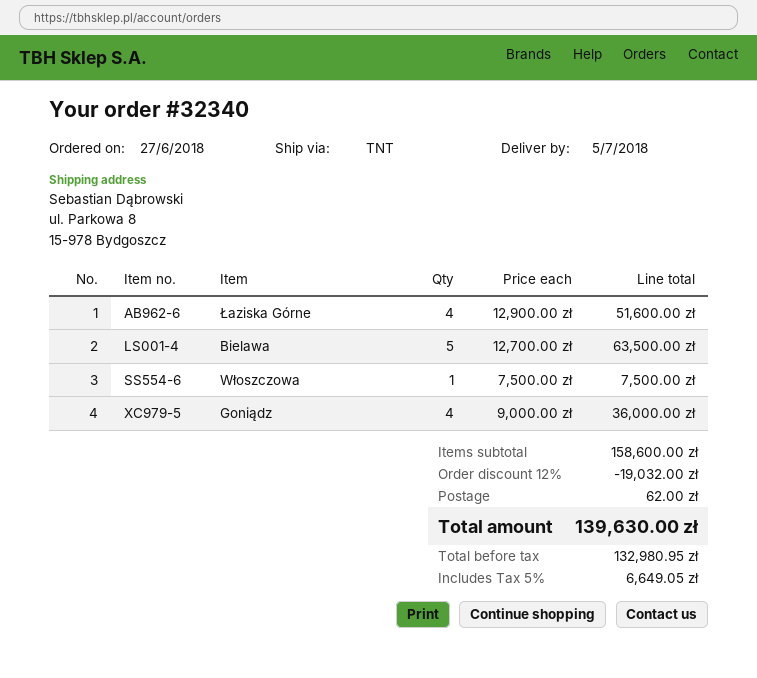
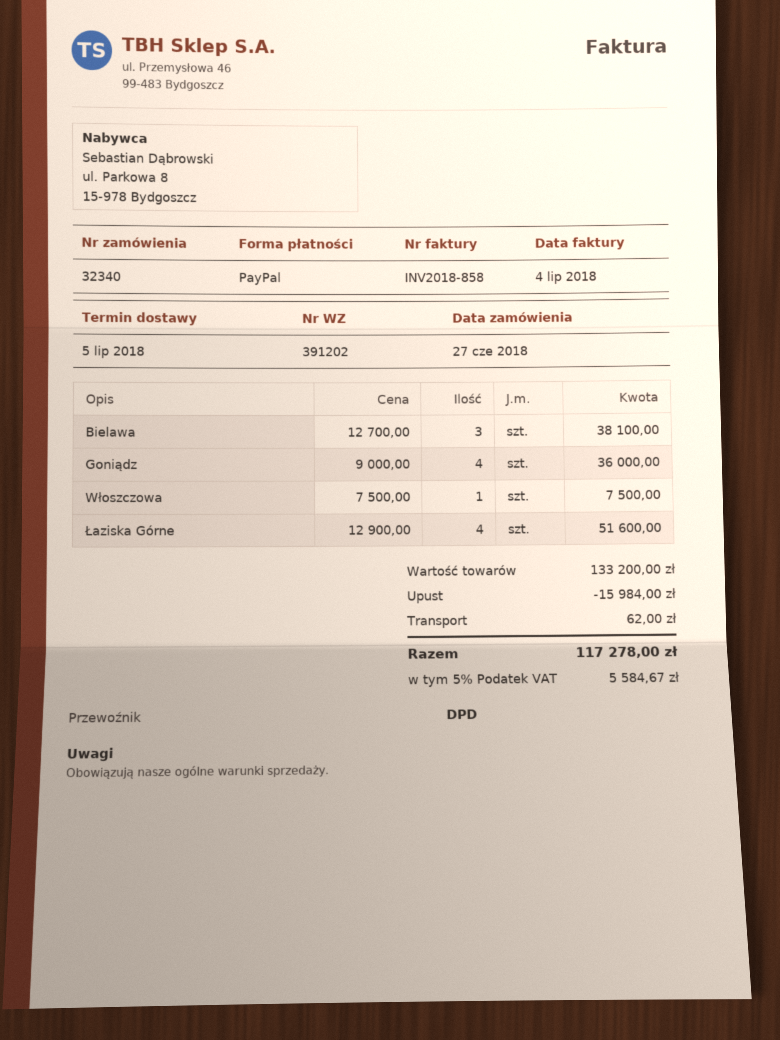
shipping method: TNT -> DPD
Bielawa: 5 x 12700.00 = 63500.00 -> 3 x 12700.00 = 38100.00
subtotal: 158600.00 -> 133200.00
discount: 19032.00 -> 15984.00
tax: 5% = 6649.05 -> 5% = 5584.67
total: 139630.00 -> 117278.00

